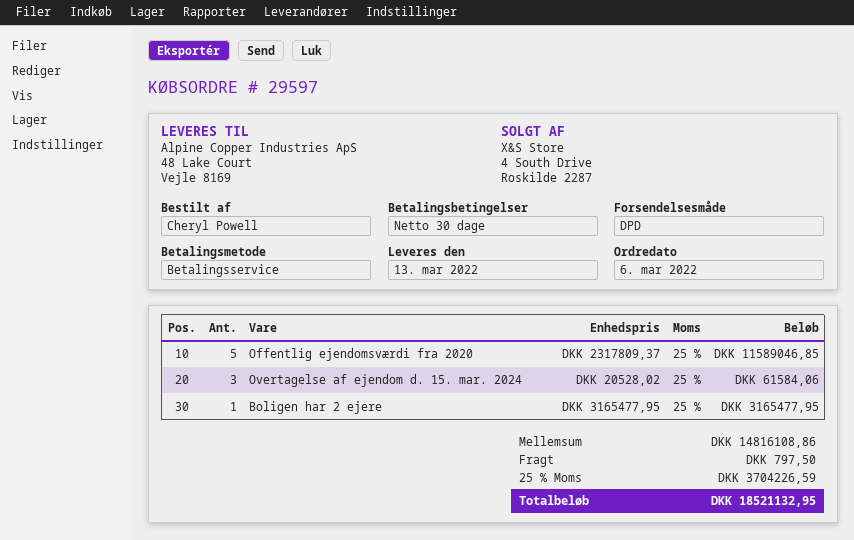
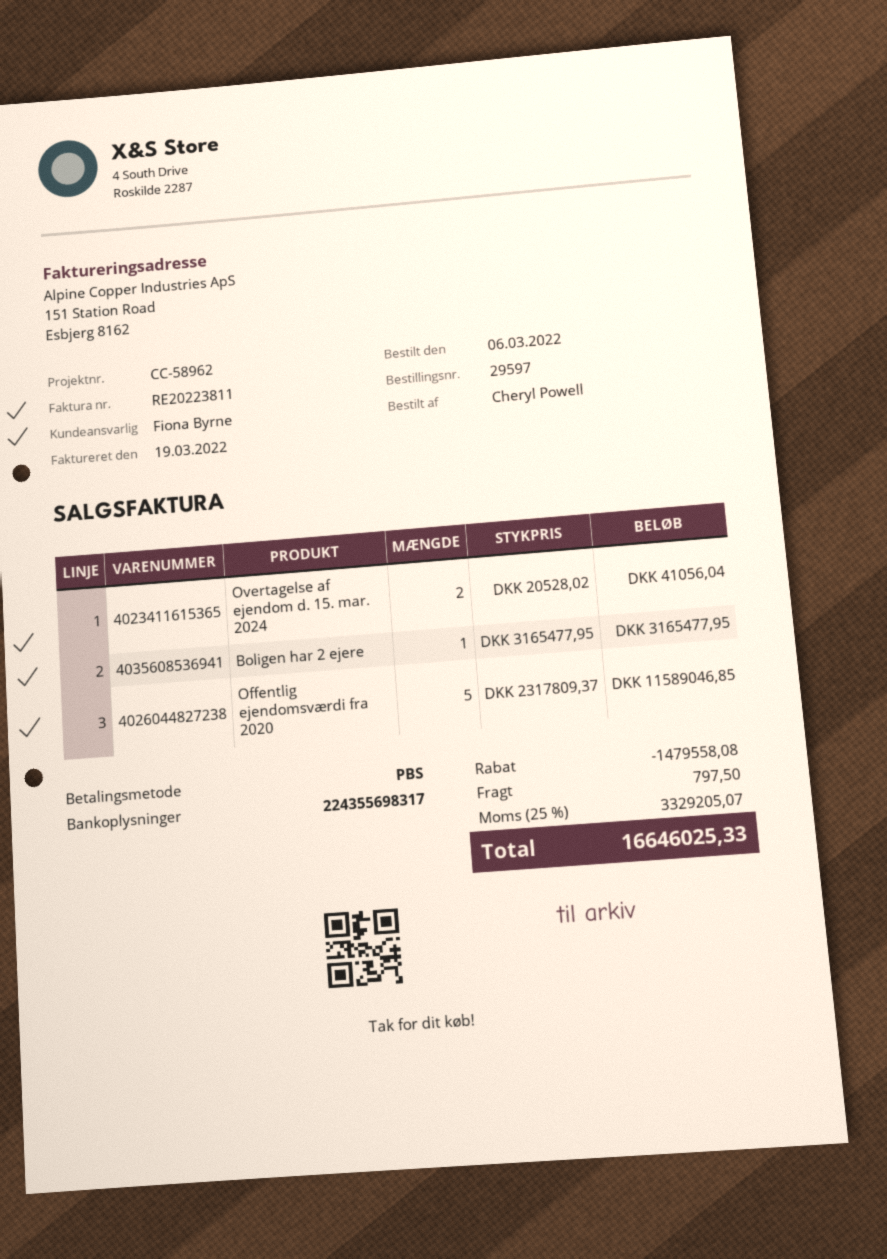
Overtagelse af ejendom d. 15. mar. 2024: 3 x 20528.02 = 61584.06 -> 2 x 20528.02 = 41056.04
discount: none -> 1479558.08
tax: 25% = 3704226.59 -> 25% = 3329205.07
total: 18521132.95 -> 16646025.33

